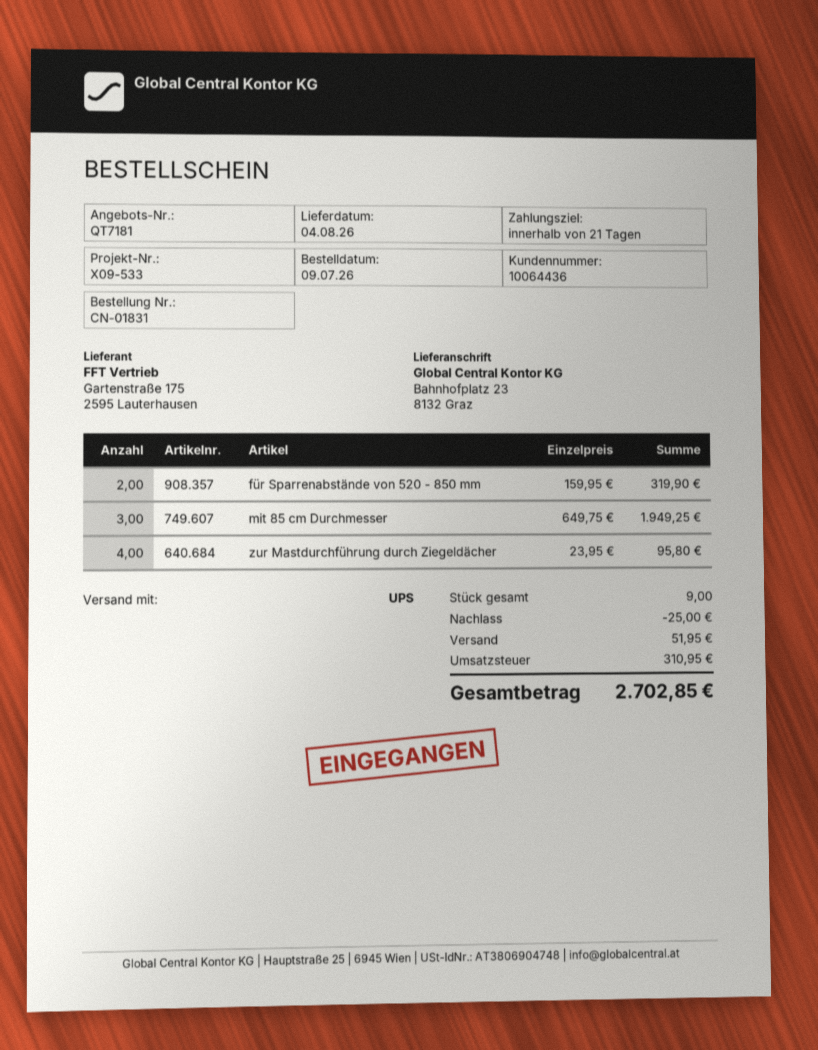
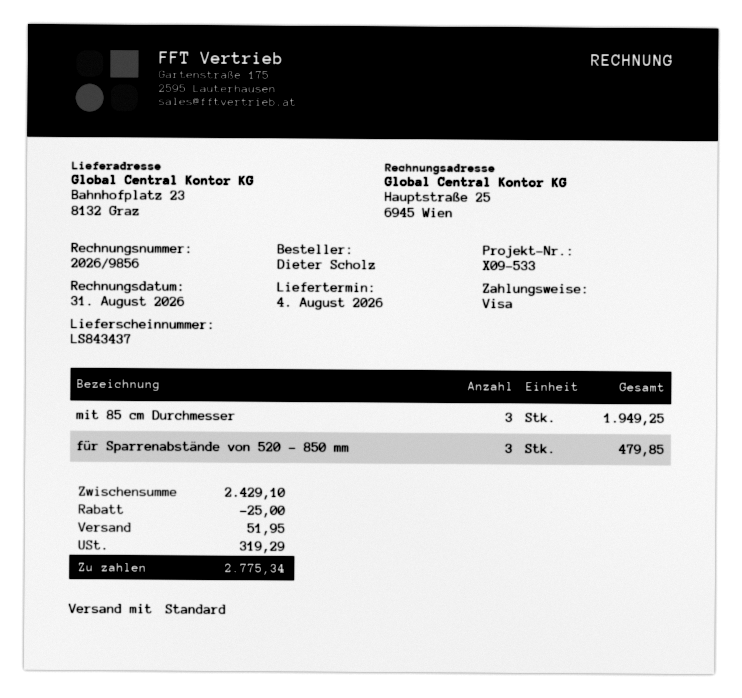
shipping method: UPS -> standard
für Sparrenabstände von 520 - 850 mm: 2 for 319.90 -> 3 for 479.85
zur Mastdurchführung durch Ziegeldächer: 4 for 95.80 -> none
tax: 310.95 -> 319.29
total: 2702.85 -> 2775.34

